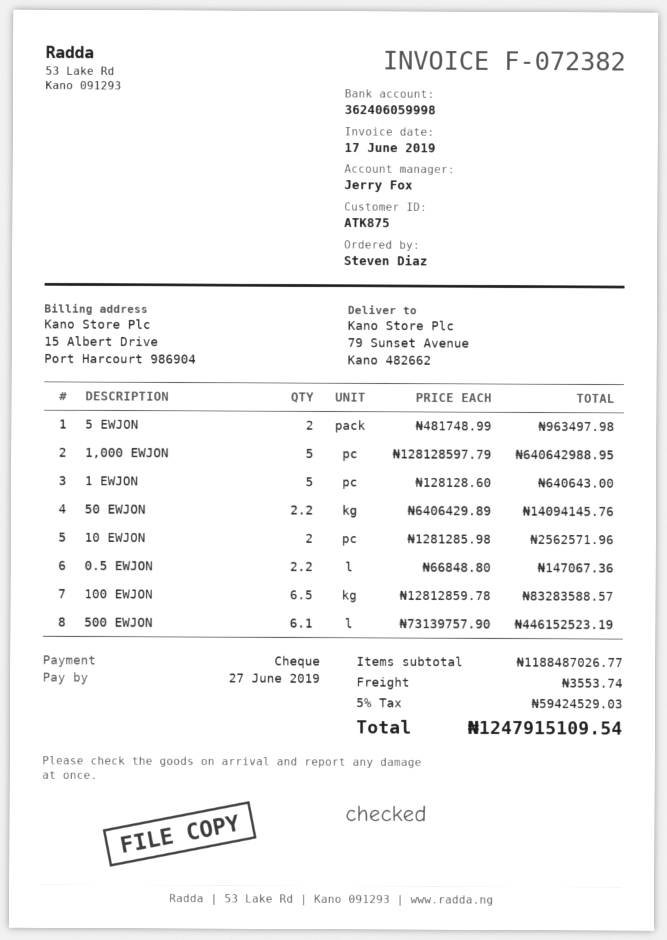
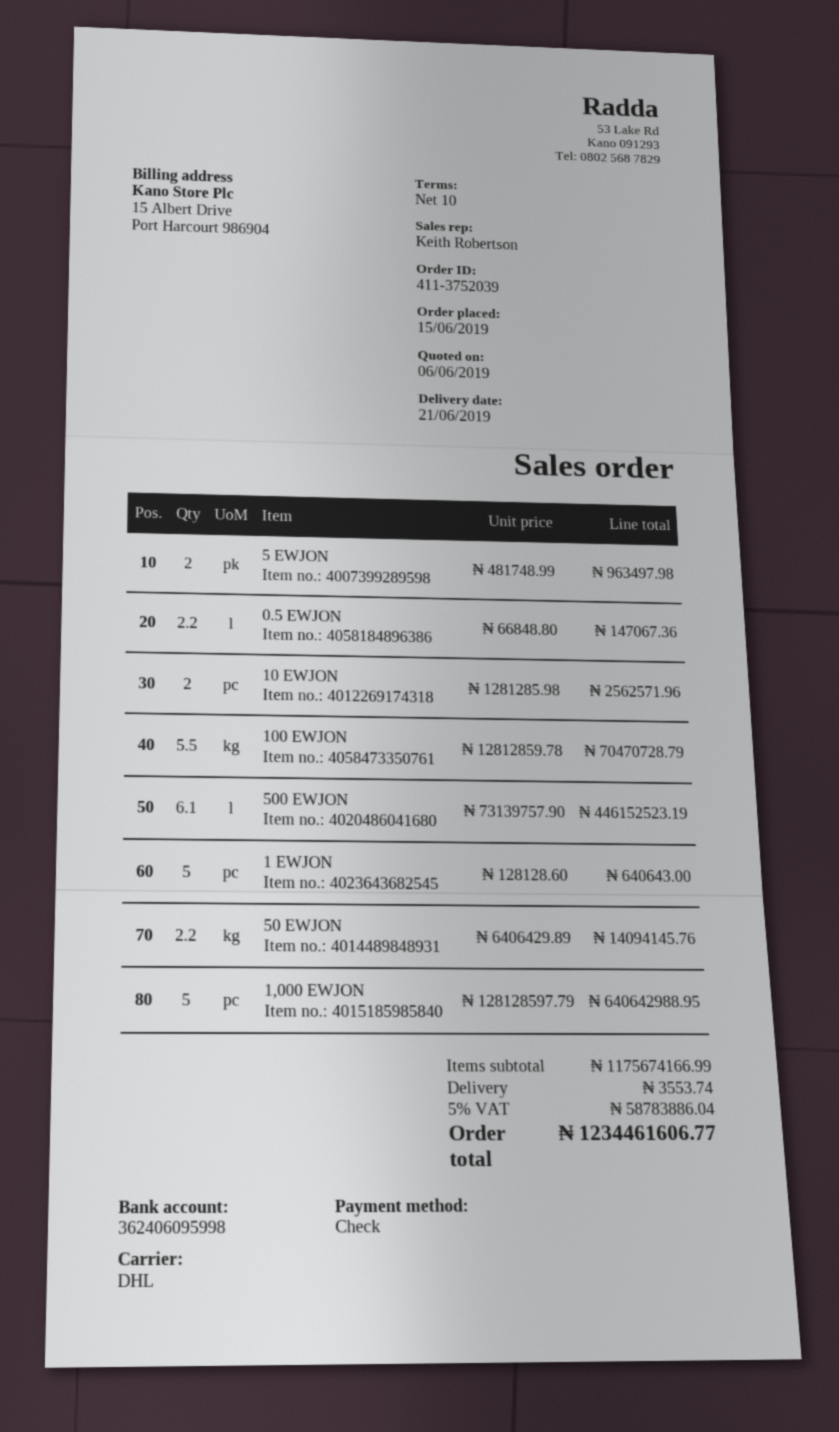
sales rep: Jerry Fox -> Keith Robertson
bank account: 362406059998 -> 362406095998
100 EWJON: 6.5 x 12812859.78 = 83283588.57 -> 5.5 x 12812859.78 = 70470728.79
subtotal: 1188487026.77 -> 1175674166.99
tax: 5% = 59424529.03 -> 5% = 58783886.04
total: 1247915109.54 -> 1234461606.77

